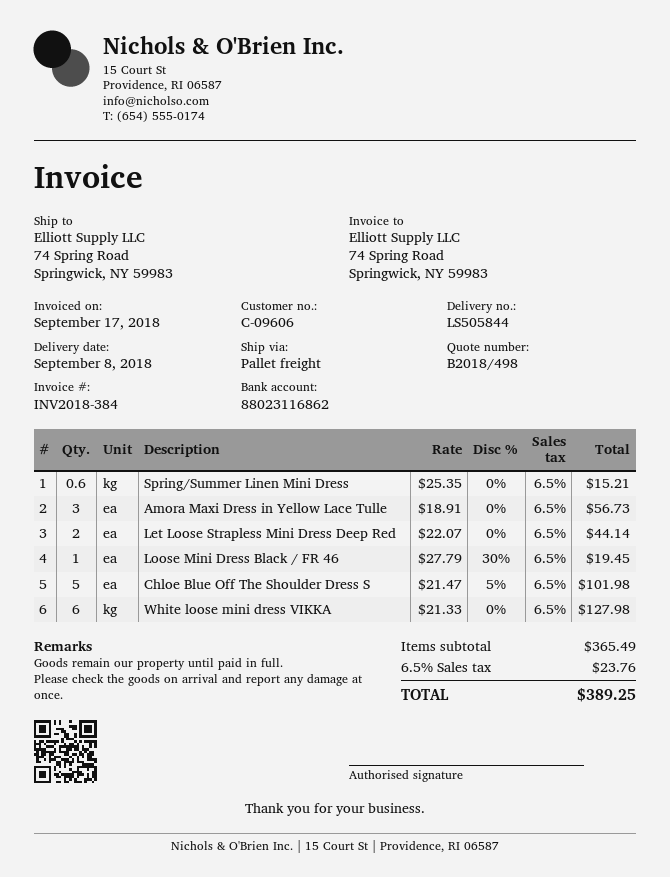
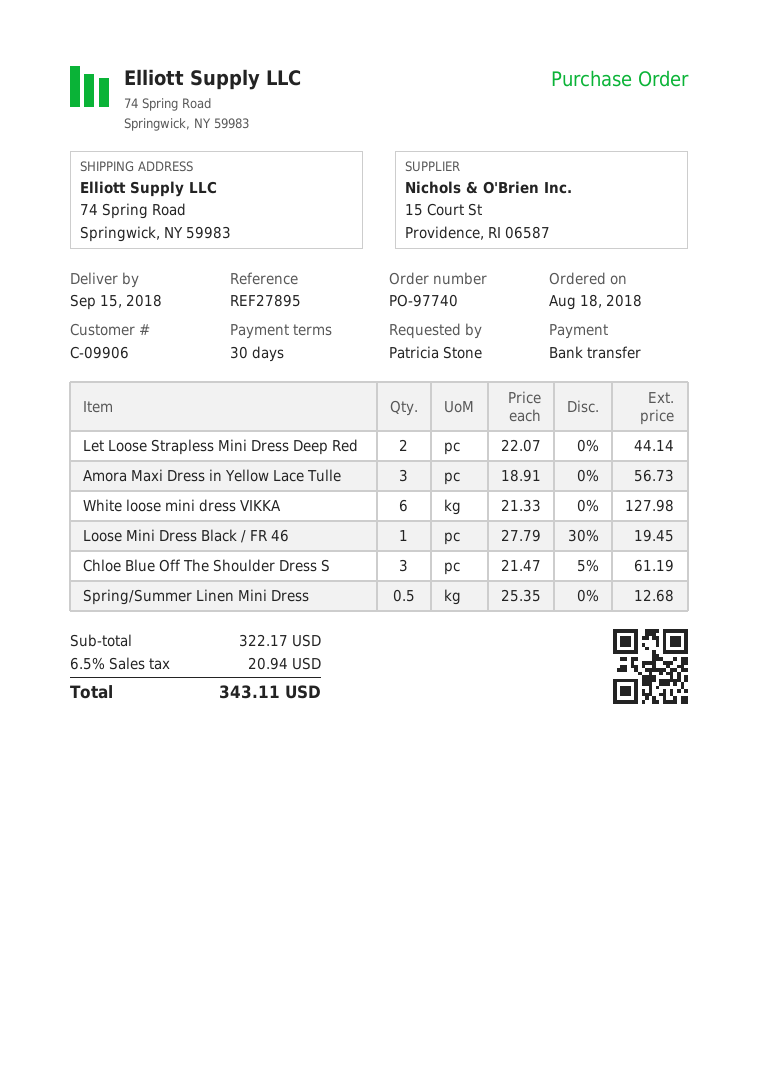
delivery date: 2018-09-08 -> 2018-09-15
customer number: C-09606 -> C-09906
Spring/Summer Linen Mini Dress: 0.6 x 25.35 = 15.21 -> 0.5 x 25.35 = 12.68
Chloe Blue Off The Shoulder Dress S: 5 x 21.47 - 5% = 101.98 -> 3 x 21.47 - 5% = 61.19
subtotal: 365.49 -> 322.17
tax: 6.5% = 23.76 -> 6.5% = 20.94
total: 389.25 -> 343.11

